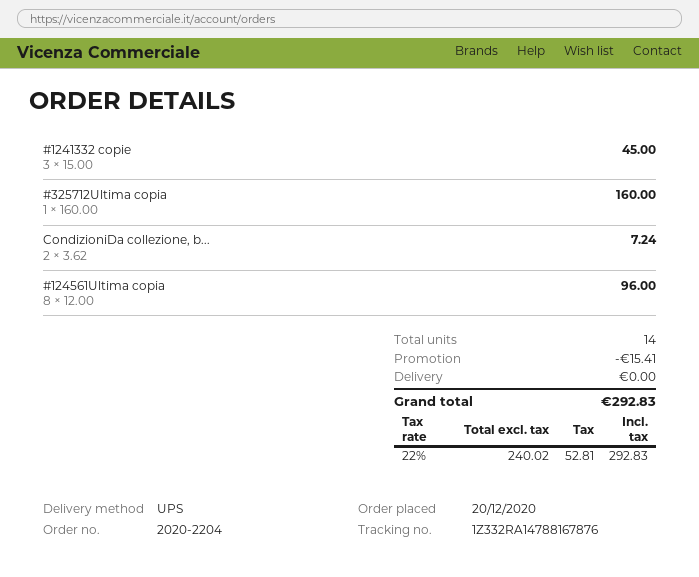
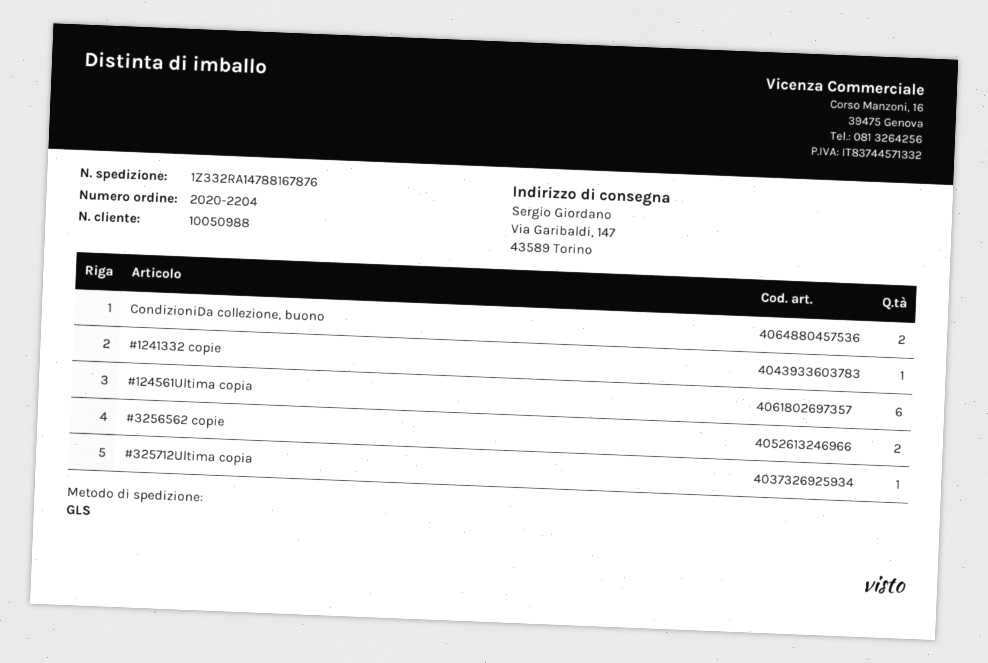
shipping method: UPS -> GLS
#1241332 copie: 3 -> 1
#124561Ultima copia: 8 -> 6
#3256562 copie: none -> 2

